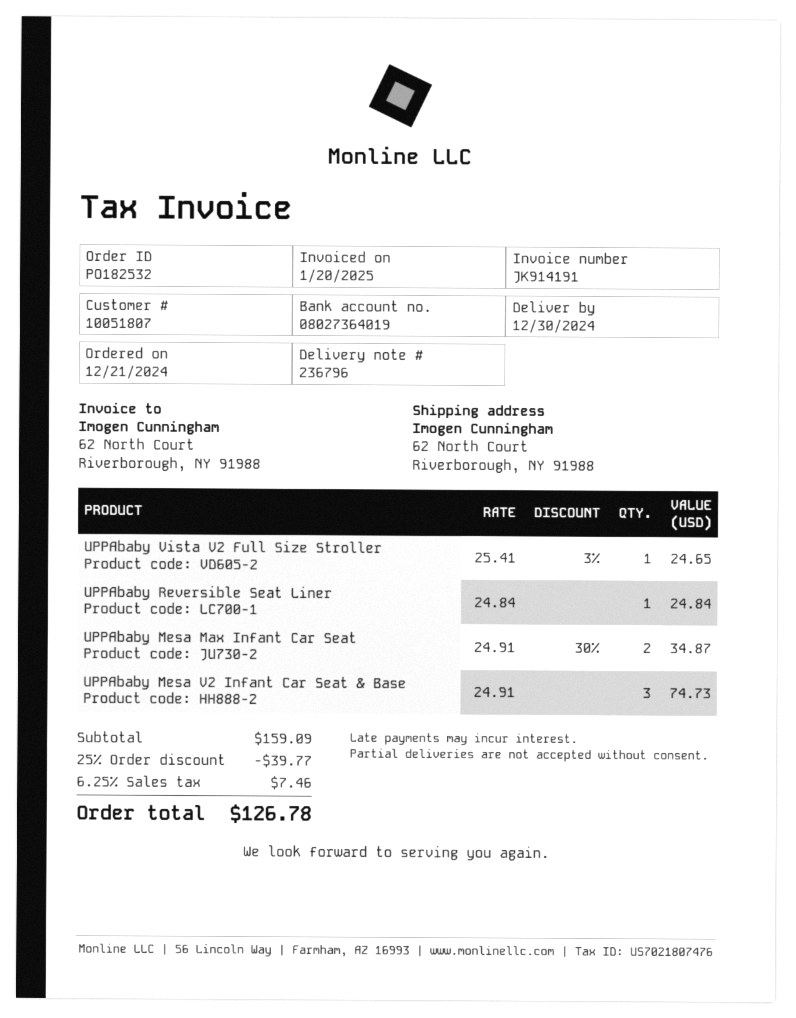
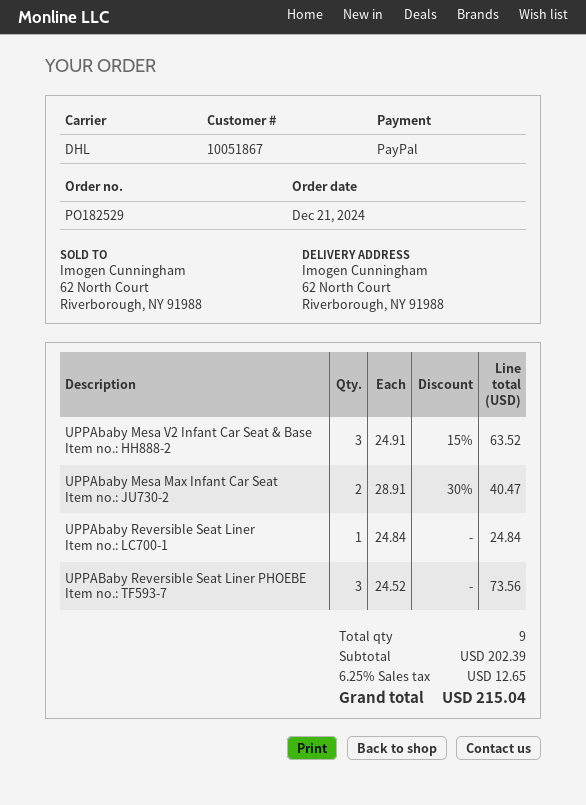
order number: PO182532 -> PO182529
customer number: 10051807 -> 10051867
UPPAbaby Vista V2 Full Size Stroller: 1 x 25.41 - 3% = 24.65 -> none
UPPAbaby Mesa Max Infant Car Seat: 2 x 24.91 - 30% = 34.87 -> 2 x 28.91 - 30% = 40.47
UPPAbaby Mesa V2 Infant Car Seat & Base: 3 x 24.91 = 74.73 -> 3 x 24.91 - 15% = 63.52
UPPABaby Reversible Seat Liner PHOEBE: none -> 3 x 24.52 = 73.56
subtotal: 159.09 -> 202.39
discount: 25% = 39.77 -> none
tax: 6.25% = 7.46 -> 6.25% = 12.65
total: 126.78 -> 215.04

